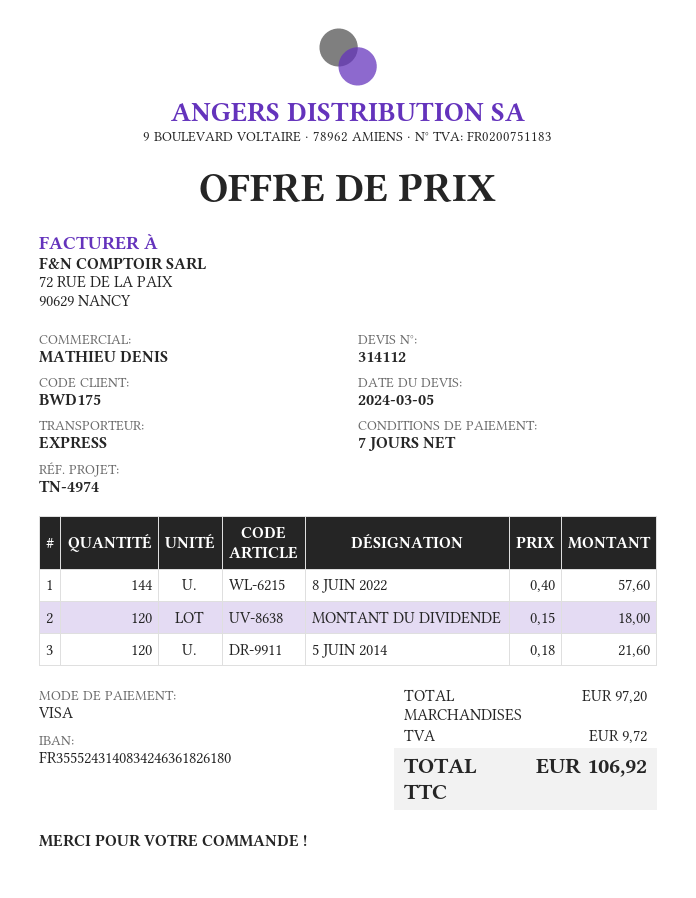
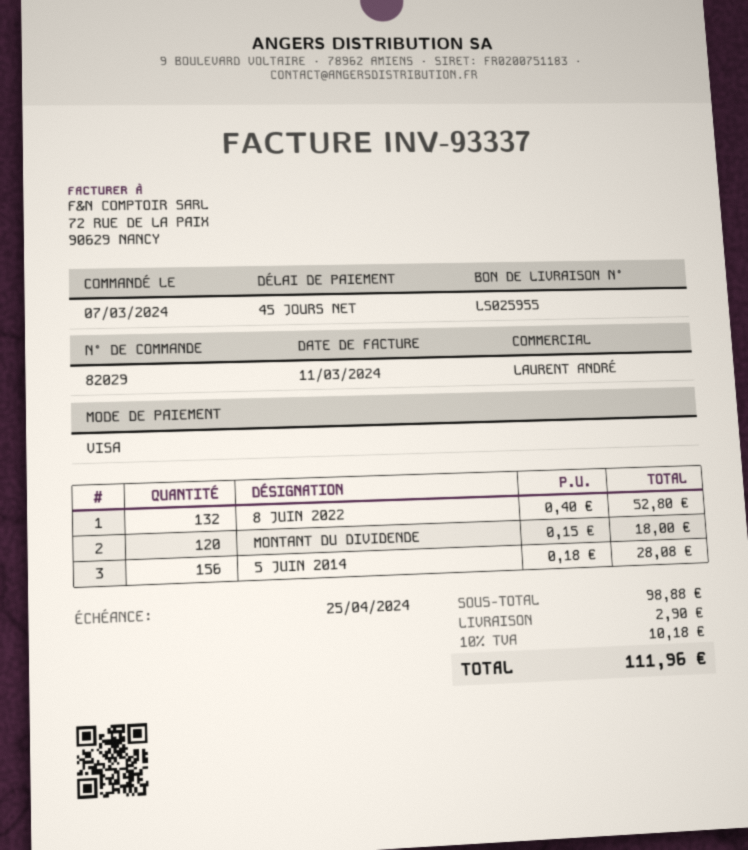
payment terms: 7 days -> 45 days
sales rep: MATHIEU DENIS -> LAURENT ANDRÉ
8 JUIN 2022: 144 x 0.40 = 57.60 -> 132 x 0.40 = 52.80
5 JUIN 2014: 120 x 0.18 = 21.60 -> 156 x 0.18 = 28.08
subtotal: 97.20 -> 98.88
shipping: none -> 2.90
tax: 9.72 -> 10.18
total: 106.92 -> 111.96

